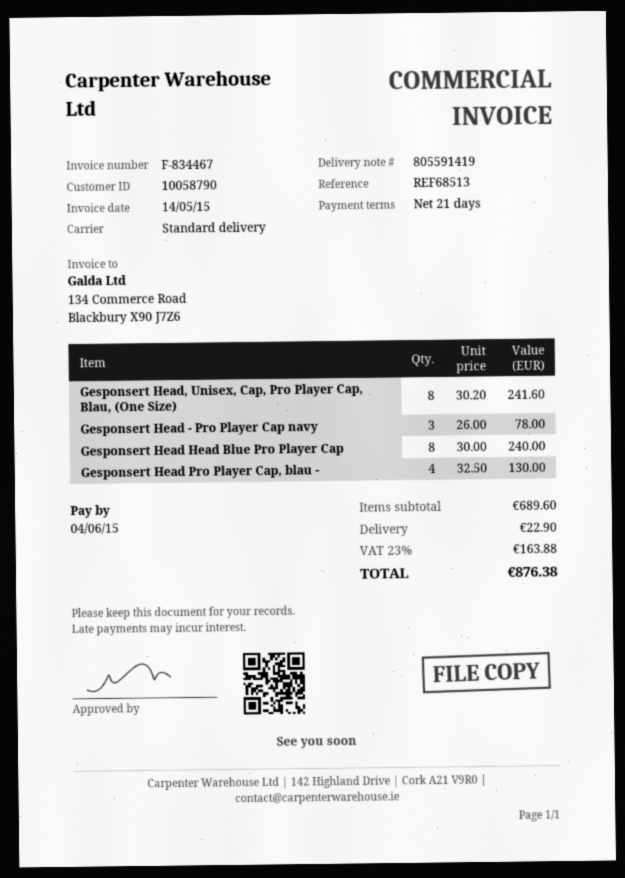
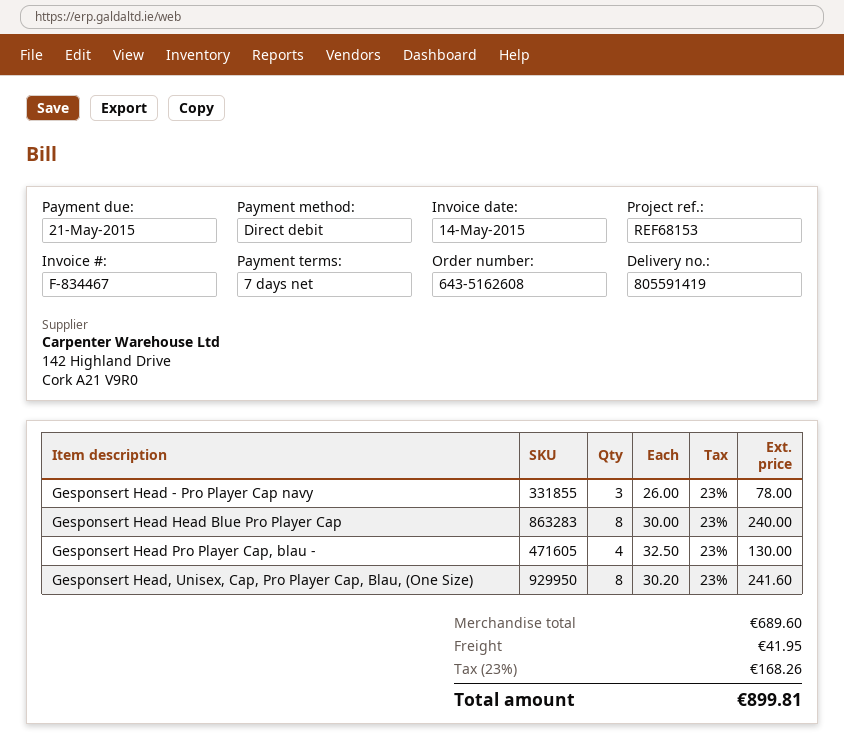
payment terms: 21 days -> 7 days
due date: 2015-06-04 -> 2015-05-21
reference: REF68513 -> REF68153
shipping: 22.90 -> 41.95
tax: 23% = 163.88 -> 23% = 168.26
total: 876.38 -> 899.81

